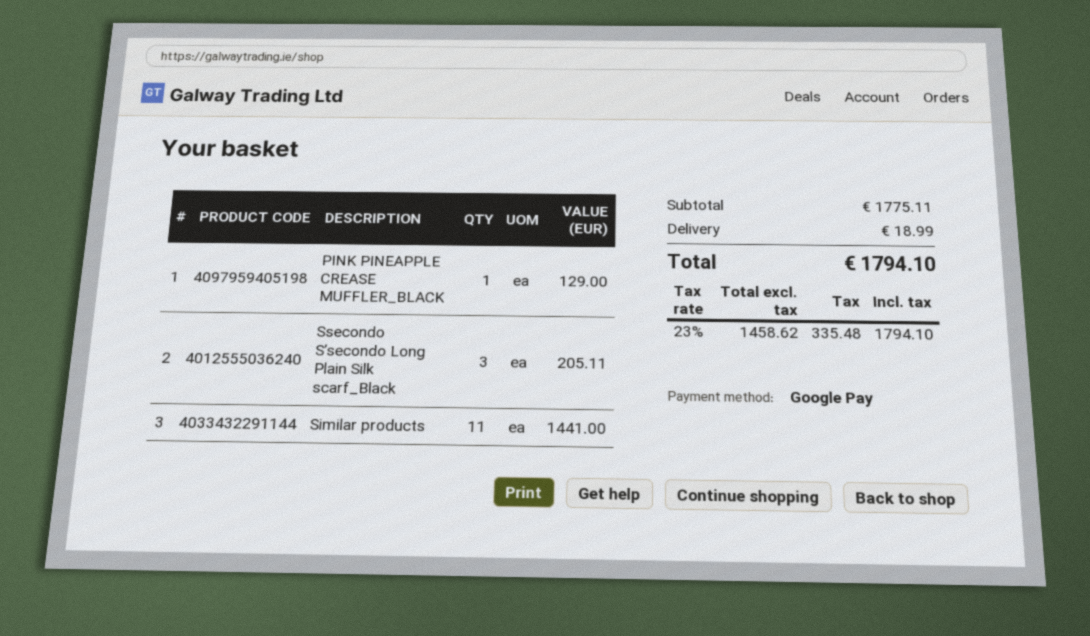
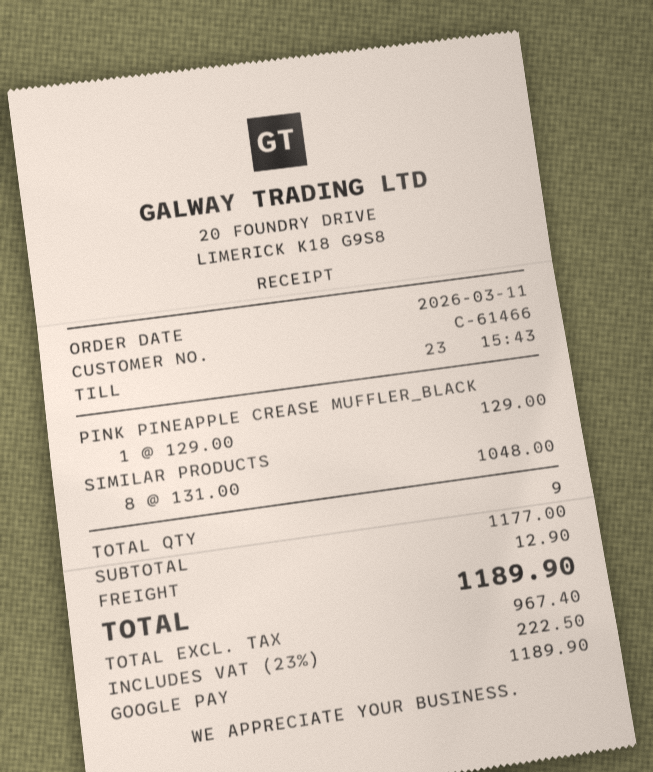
Ssecondo S’secondo Long Plain Silk scarf_Black: 3 for 205.11 -> none
Similar products: 11 for 1441.00 -> 8 for 1048.00
subtotal: 1775.11 -> 1177.00
shipping: 18.99 -> 12.90
net: 1458.62 -> 967.40
tax: 23% = 335.48 -> 23% = 222.50
total: 1794.10 -> 1189.90

